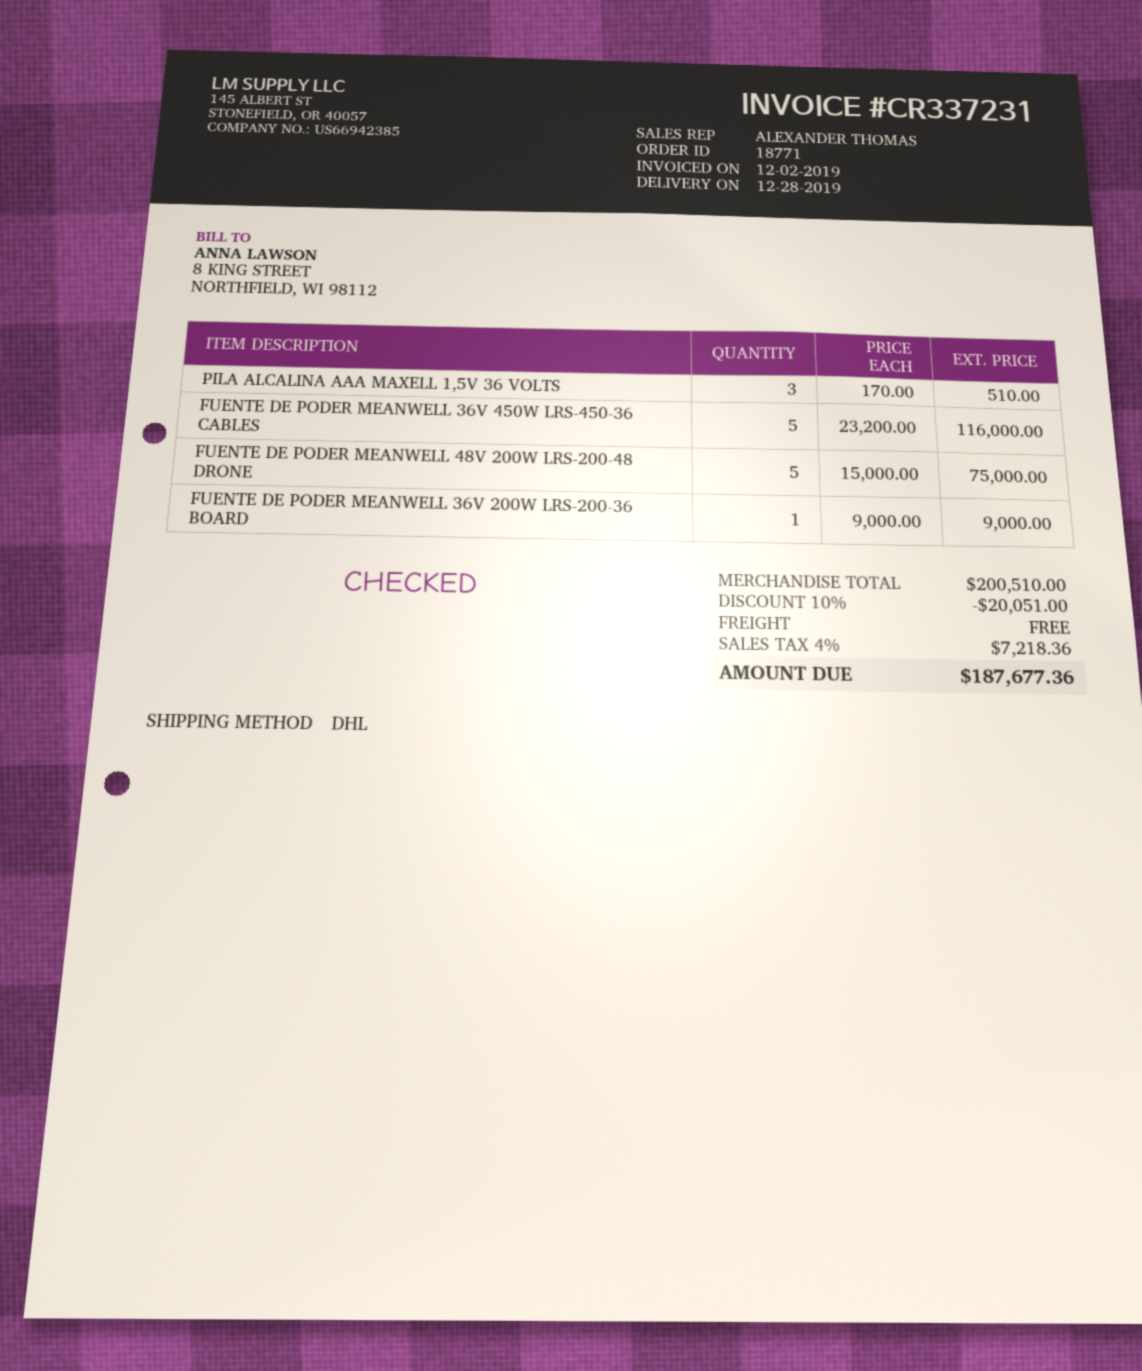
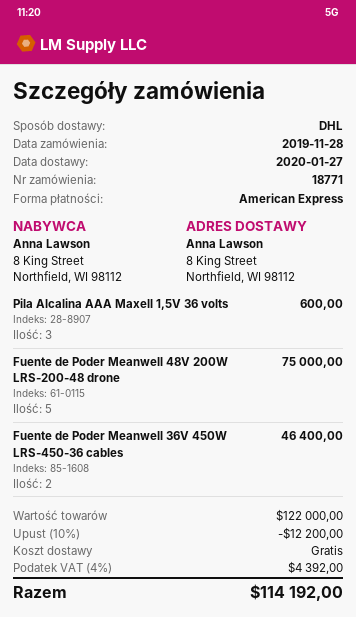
delivery date: 2019-12-28 -> 2020-01-27
PILA ALCALINA AAA MAXELL 1,5V 36 VOLTS: 3 for 510.00 -> 3 for 600.00
FUENTE DE PODER MEANWELL 36V 450W LRS-450-36 CABLES: 5 for 116000.00 -> 2 for 46400.00
FUENTE DE PODER MEANWELL 36V 200W LRS-200-36 BOARD: 1 for 9000.00 -> none
subtotal: 200510.00 -> 122000.00
discount: 10% = 20051.00 -> 10% = 12200.00
tax: 4% = 7218.36 -> 4% = 4392.00
total: 187677.36 -> 114192.00

